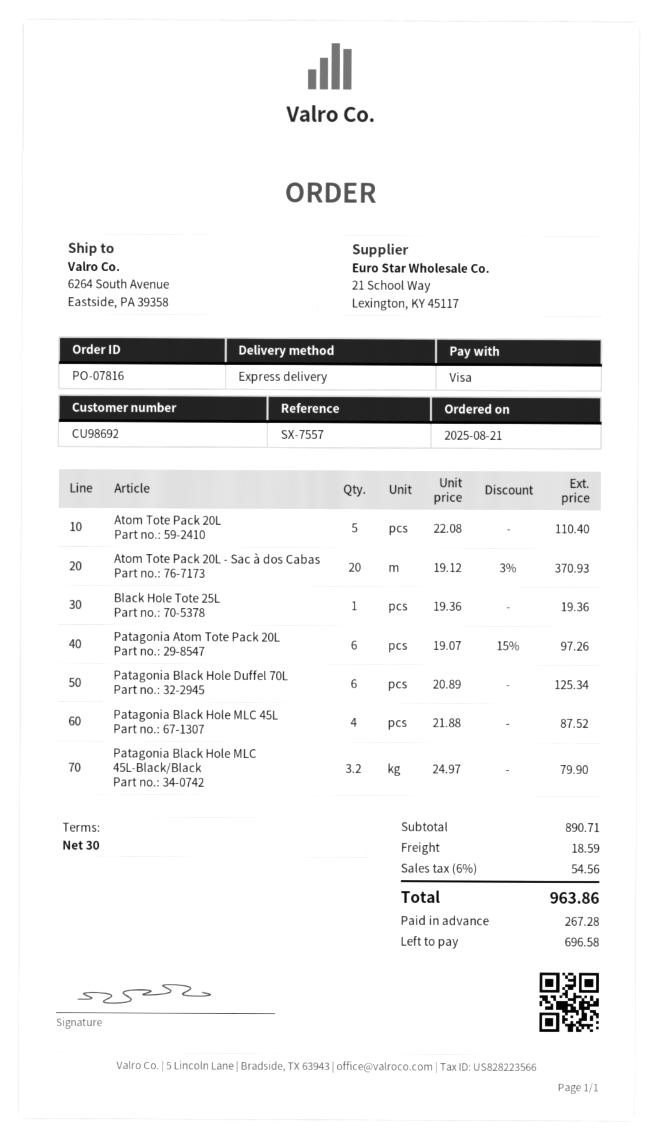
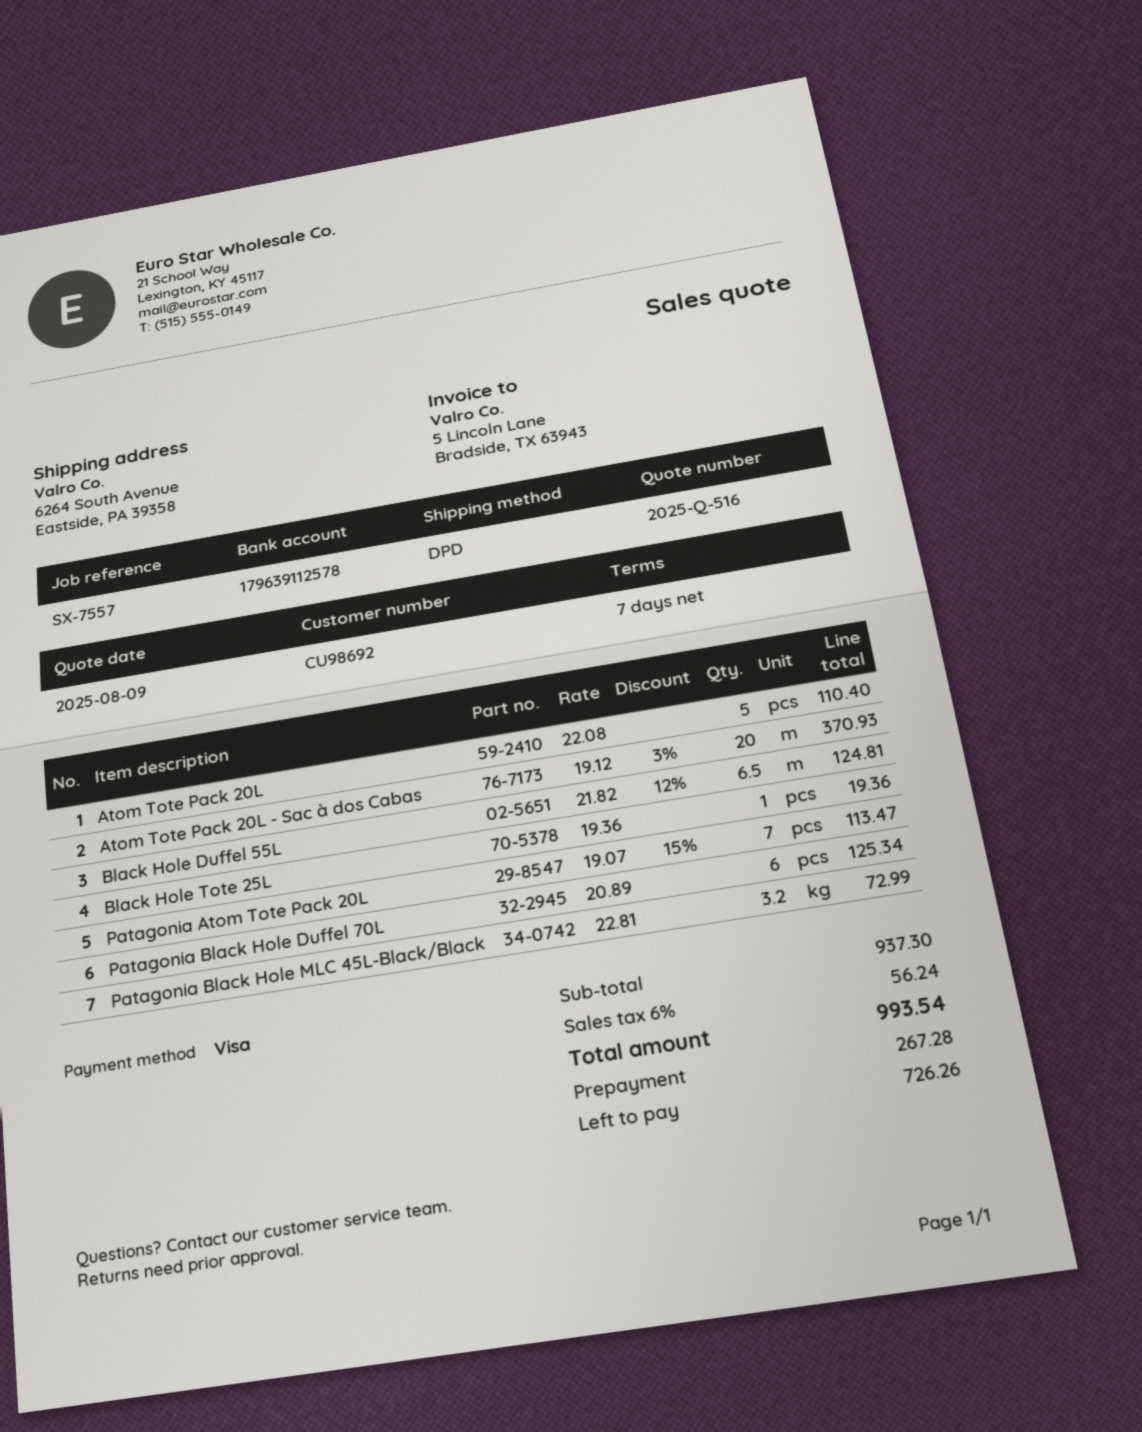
payment terms: 30 days -> 7 days
shipping method: express -> DPD
Patagonia Atom Tote Pack 20L: 6 x 19.07 - 15% = 97.26 -> 7 x 19.07 - 15% = 113.47
Patagonia Black Hole MLC 45L: 4 x 21.88 = 87.52 -> none
Patagonia Black Hole MLC 45L-Black/Black: 3.2 x 24.97 = 79.90 -> 3.2 x 22.81 = 72.99
Black Hole Duffel 55L: none -> 6.5 x 21.82 - 12% = 124.81
subtotal: 890.71 -> 937.30
shipping: 18.59 -> none
tax: 6% = 54.56 -> 6% = 56.24
total: 963.86 -> 993.54
balance: 696.58 -> 726.26

